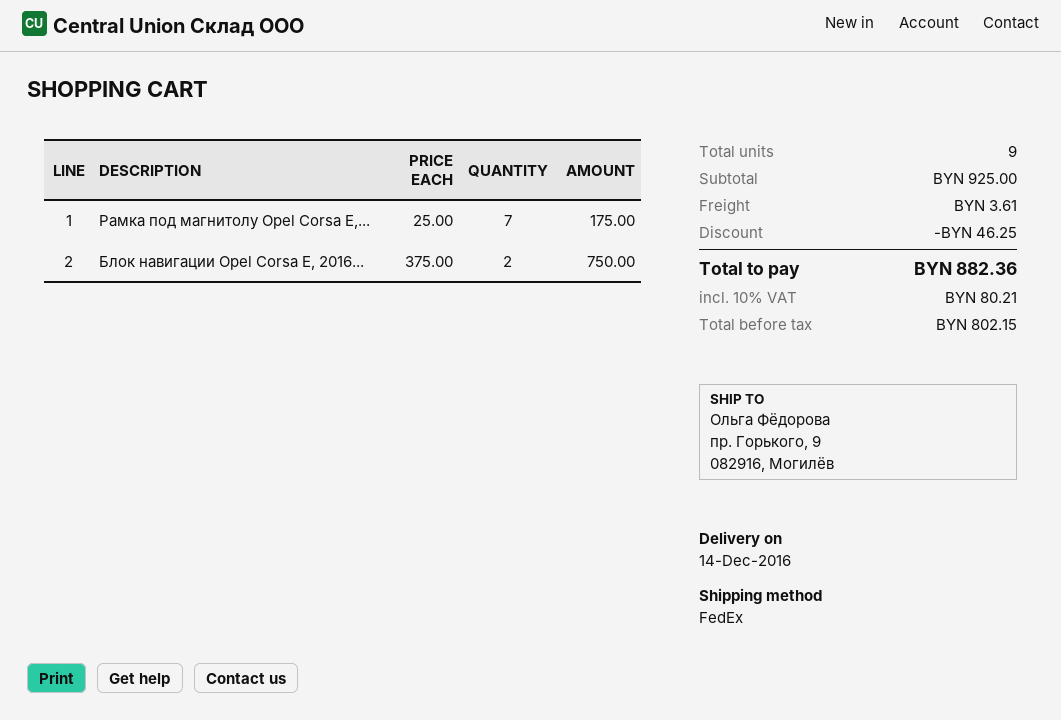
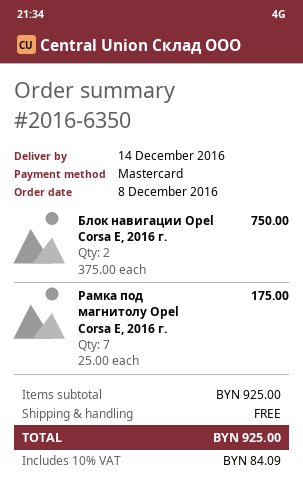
discount: 46.25 -> none
shipping: 3.61 -> 0.00
tax: 10% = 80.21 -> 10% = 84.09
total: 882.36 -> 925.00

